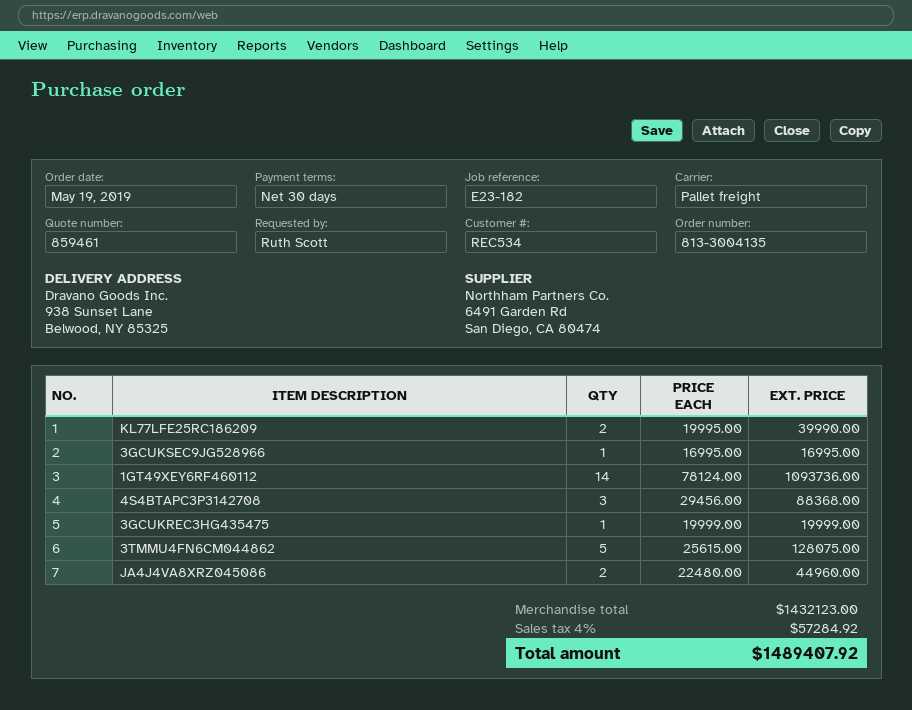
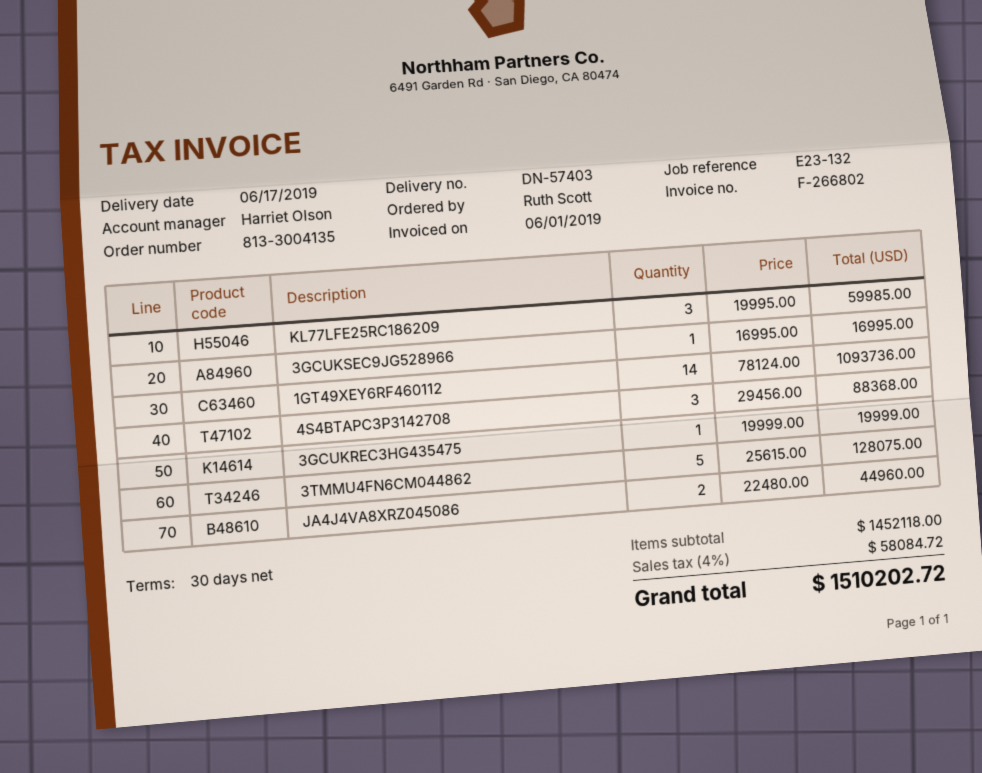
reference: E23-182 -> E23-132
KL77LFE25RC186209: 2 x 19995.00 = 39990.00 -> 3 x 19995.00 = 59985.00
subtotal: 1432123.00 -> 1452118.00
tax: 4% = 57284.92 -> 4% = 58084.72
total: 1489407.92 -> 1510202.72

